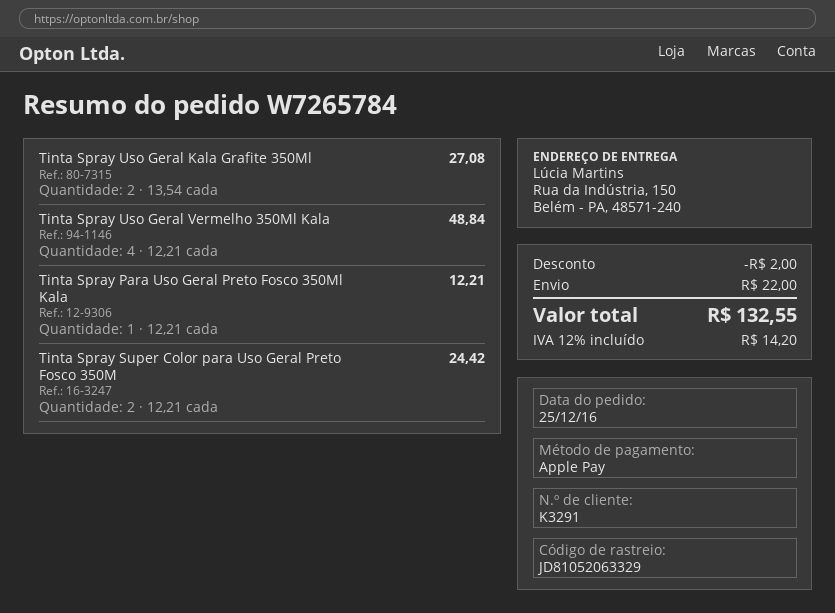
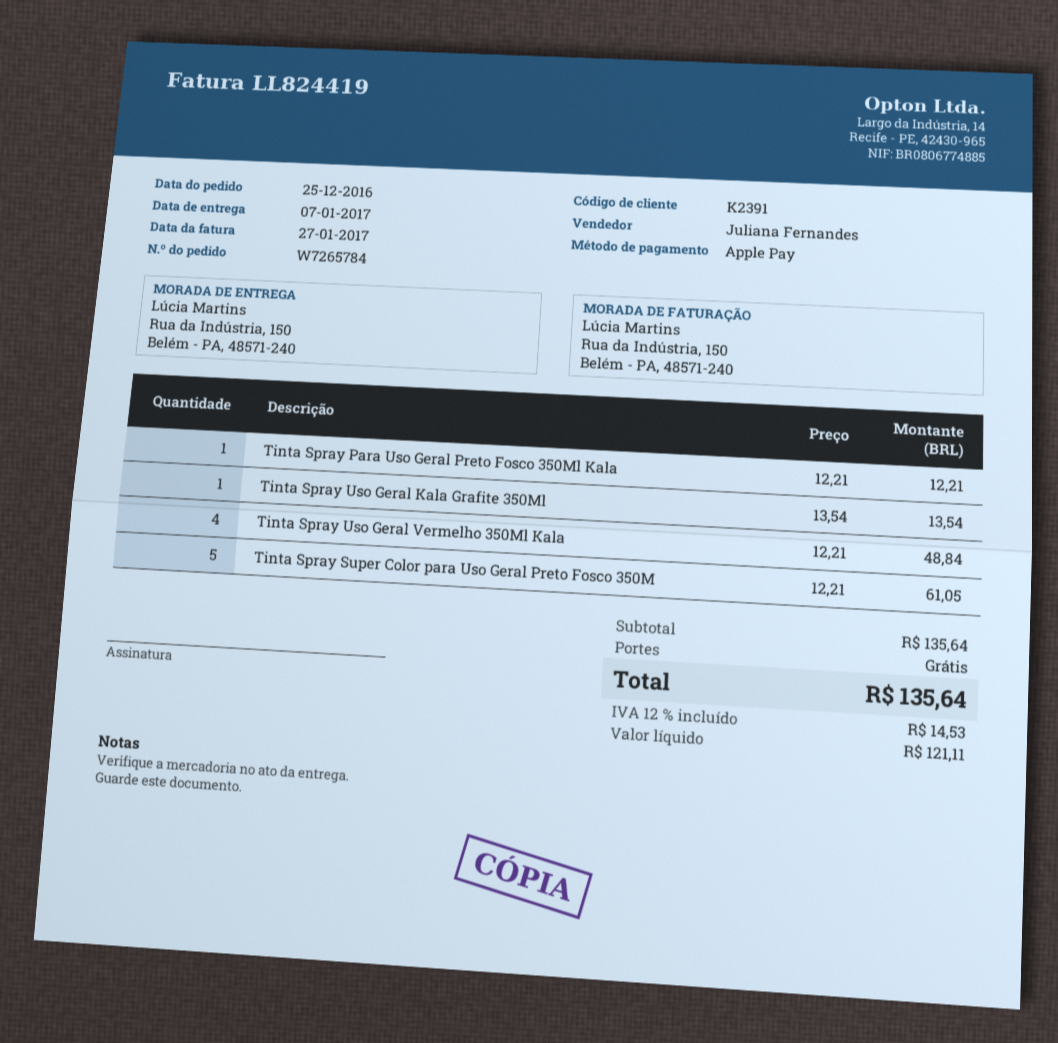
customer number: K3291 -> K2391
Tinta Spray Uso Geral Kala Grafite 350Ml: 2 x 13.54 = 27.08 -> 1 x 13.54 = 13.54
Tinta Spray Super Color para Uso Geral Preto Fosco 350M: 2 x 12.21 = 24.42 -> 5 x 12.21 = 61.05
discount: 2.00 -> none
shipping: 22.00 -> 0.00
tax: 12% = 14.20 -> 12% = 14.53
total: 132.55 -> 135.64

